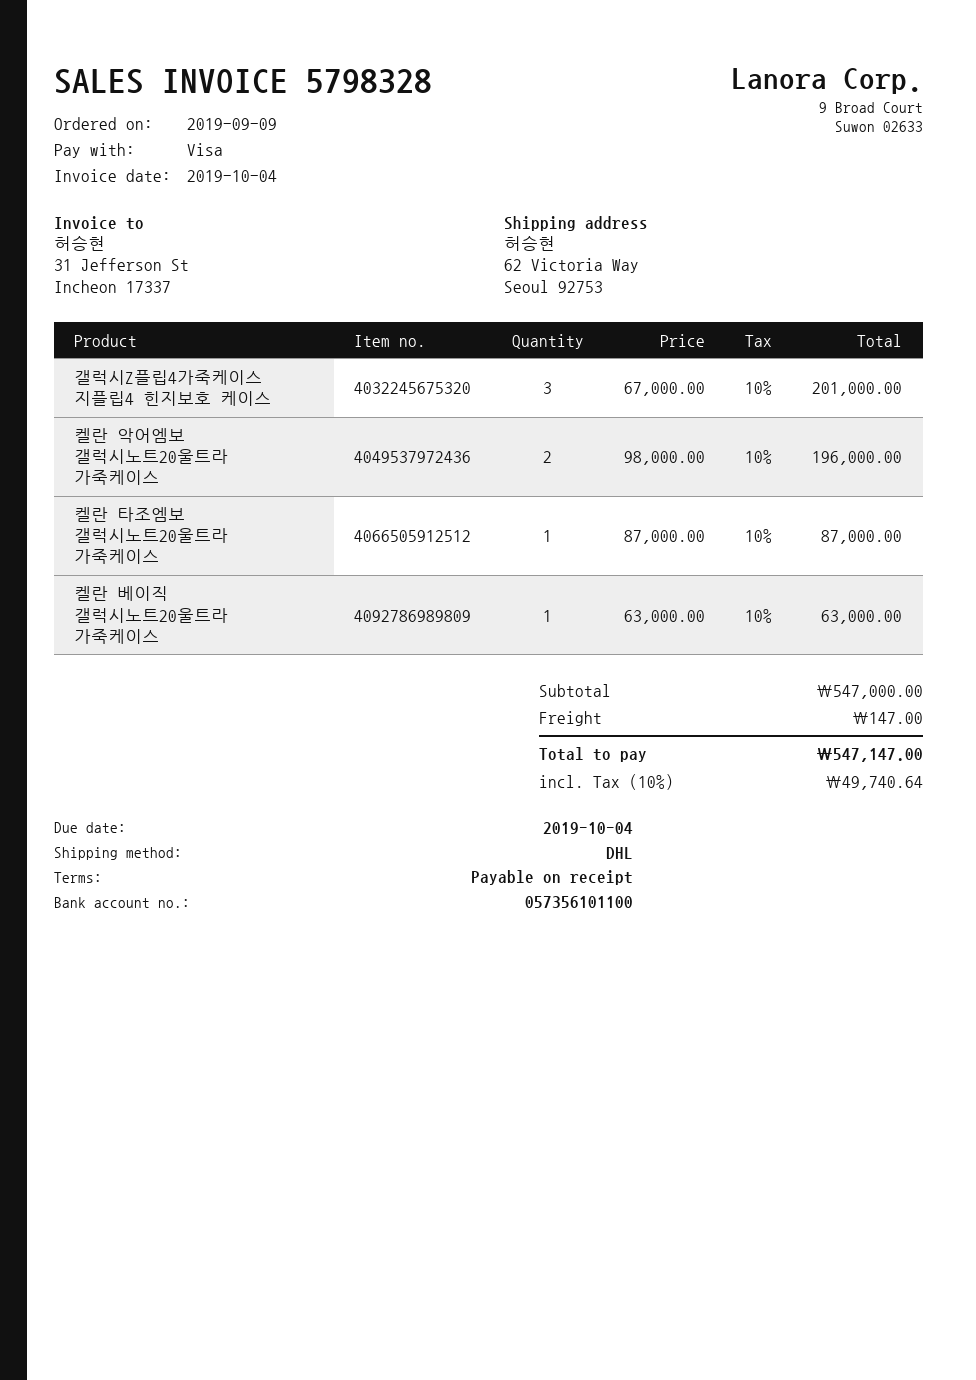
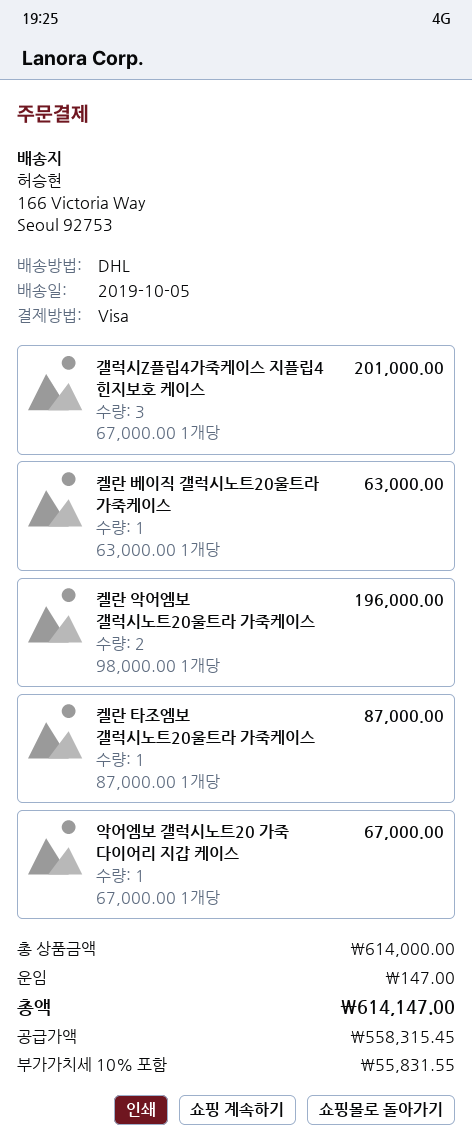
ship to: 62 Victoria Way, Seoul 92753 -> 166 Victoria Way, Seoul 92753
악어엠보 갤럭시노트20 가죽 다이어리 지갑 케이스: none -> 1 x 67000.00 = 67000.00
subtotal: 547000.00 -> 614000.00
tax: 10% = 49740.64 -> 10% = 55831.55
total: 547147.00 -> 614147.00

